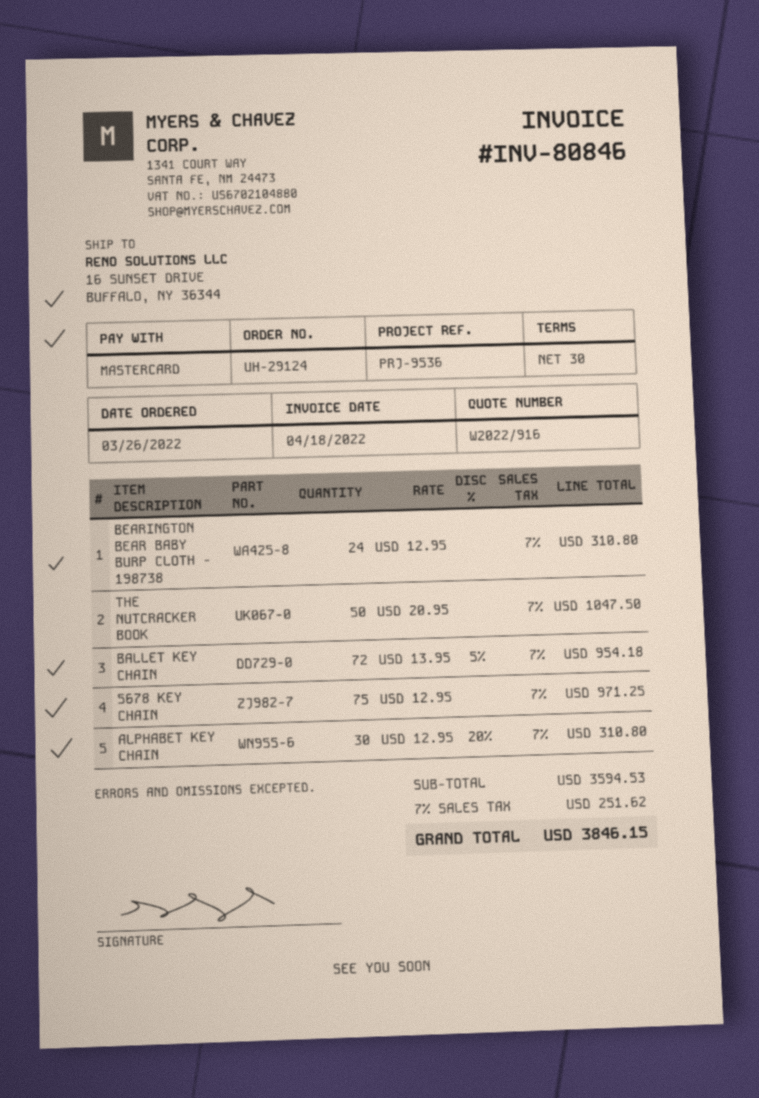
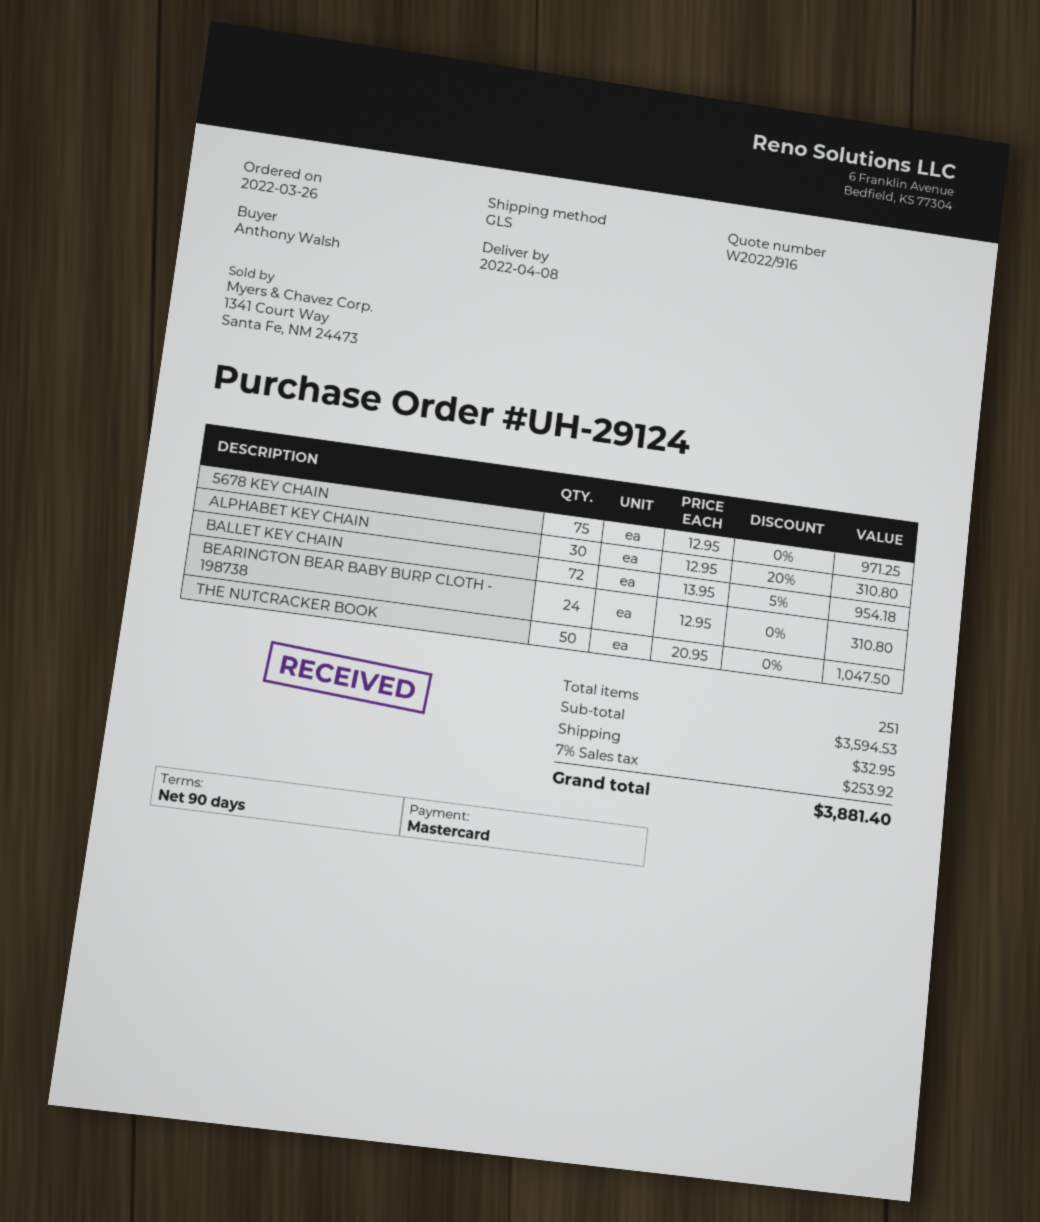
payment terms: 30 days -> 90 days
shipping: none -> 32.95
tax: 7% = 251.62 -> 7% = 253.92
total: 3846.15 -> 3881.40

